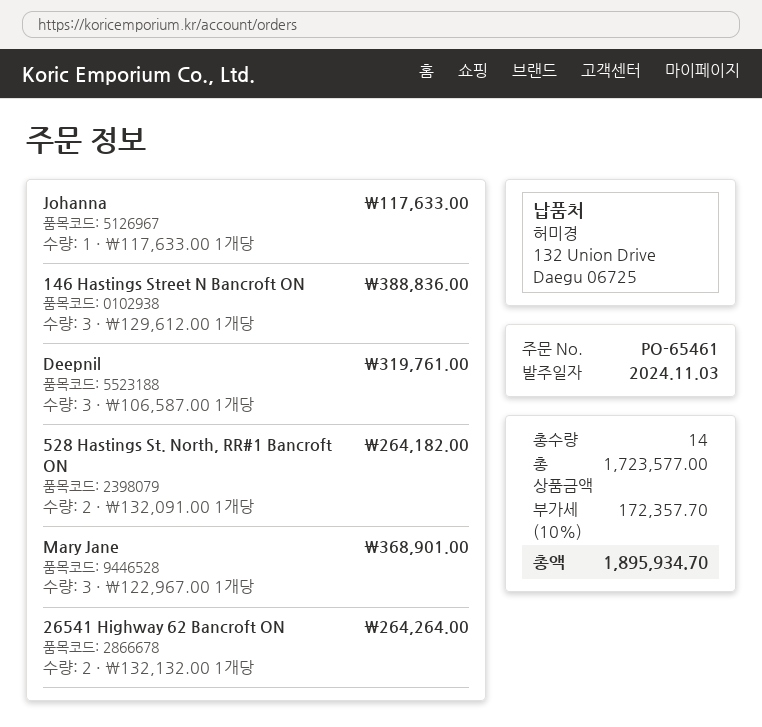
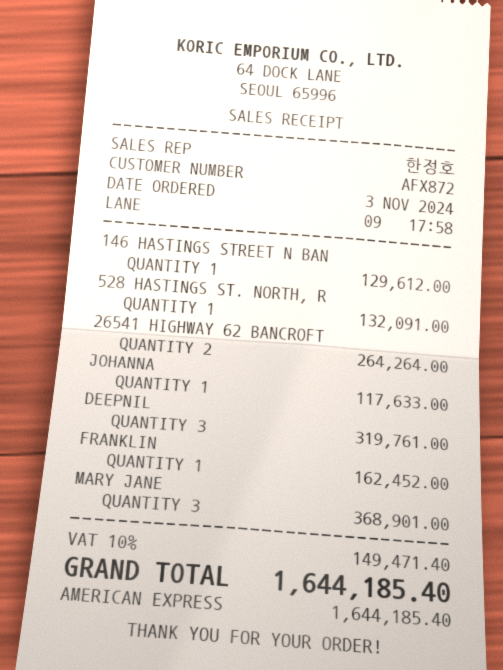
146 Hastings Street N Bancroft ON: 3 for 388836.00 -> 1 for 129612.00
528 Hastings St. North, RR#1 Bancroft ON: 2 for 264182.00 -> 1 for 132091.00
FRANKLIN: none -> 1 for 162452.00
tax: 10% = 172357.70 -> 10% = 149471.40
total: 1895934.70 -> 1644185.40

